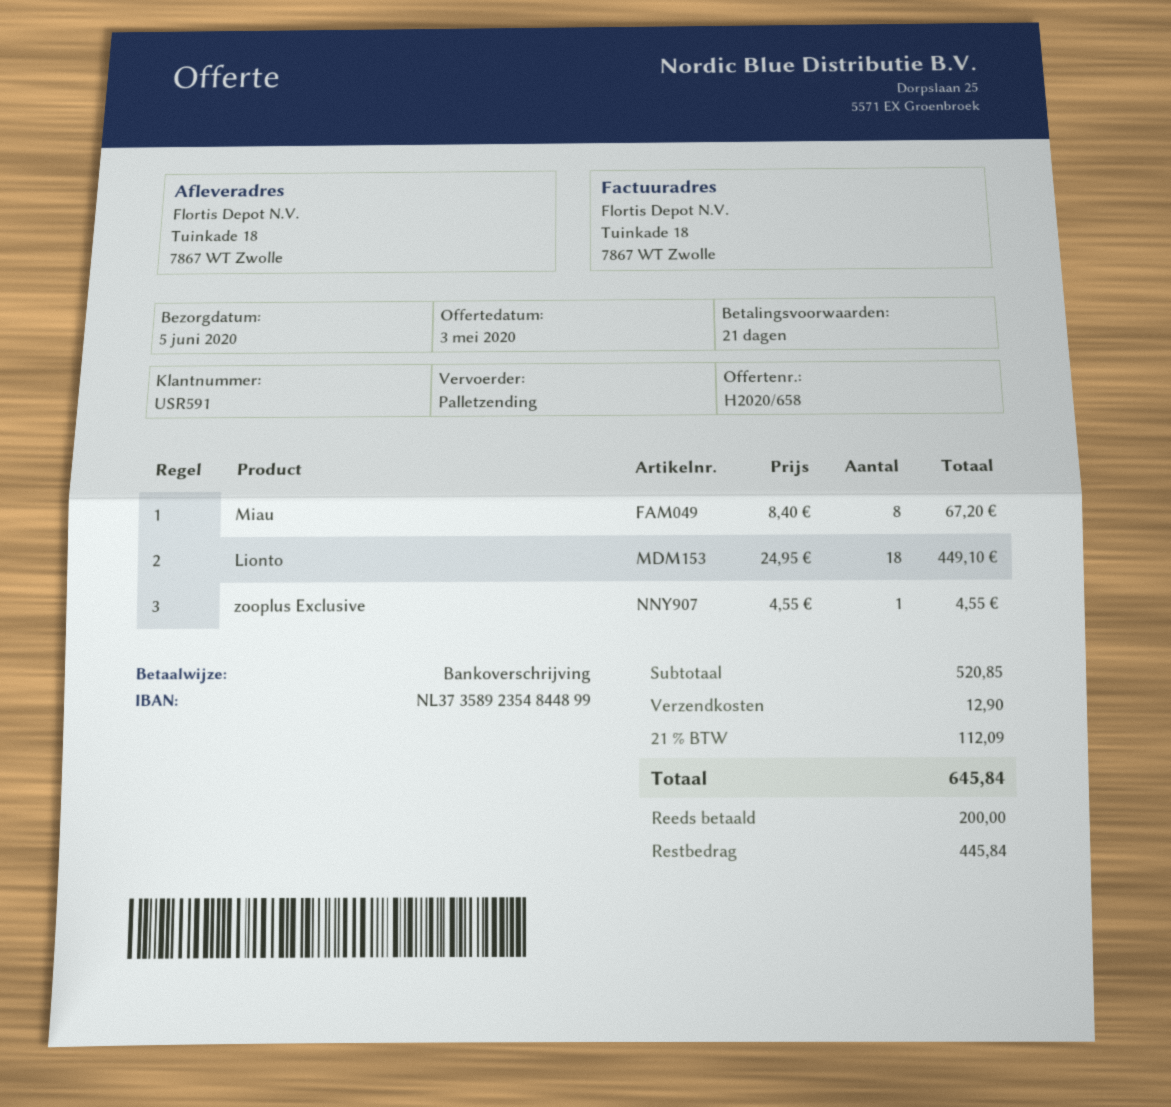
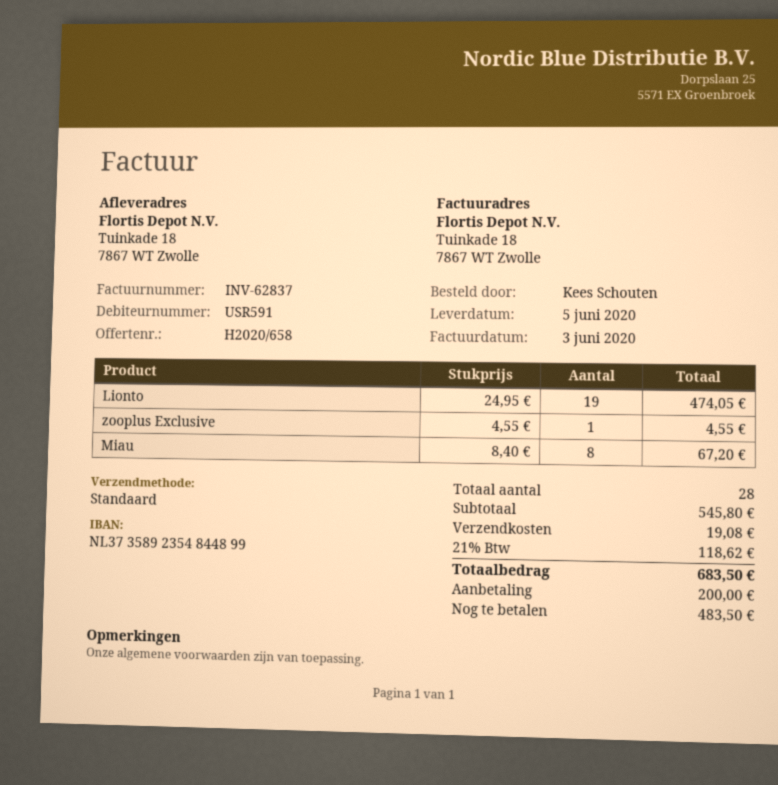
shipping method: pallet freight -> standard
Lionto: 18 x 24.95 = 449.10 -> 19 x 24.95 = 474.05
subtotal: 520.85 -> 545.80
shipping: 12.90 -> 19.08
tax: 21% = 112.09 -> 21% = 118.62
total: 645.84 -> 683.50
balance: 445.84 -> 483.50

